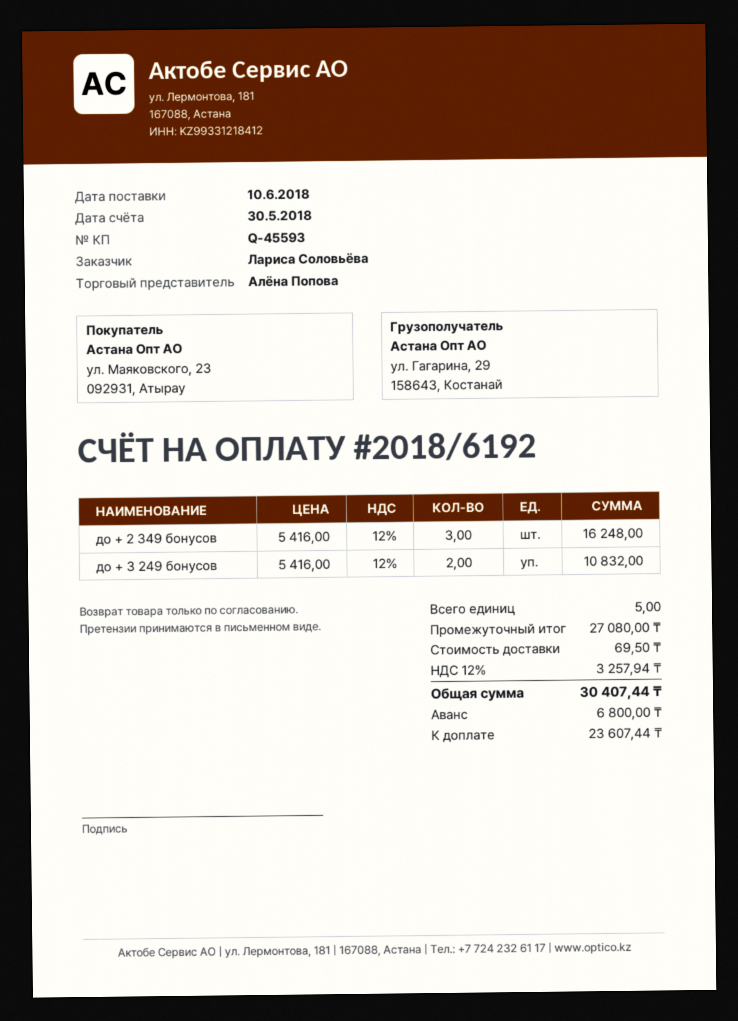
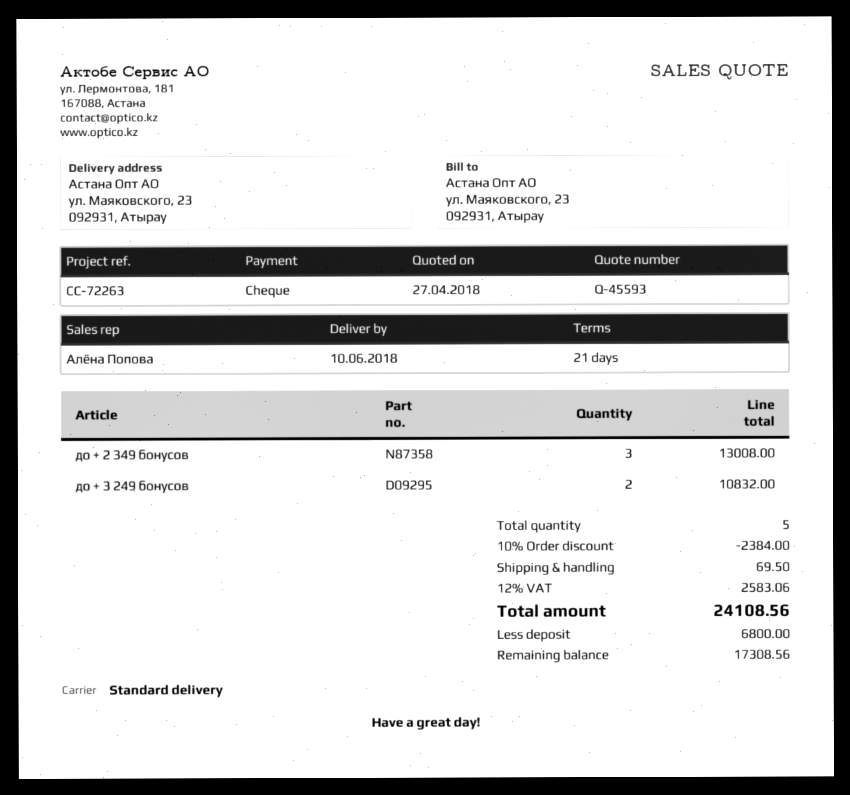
ship to: ул. Гагарина, 29, 158643, Костанай -> ул. Маяковского, 23, 092931, Атырау
до + 2 349 бонусов: 3 for 16248.00 -> 3 for 13008.00
discount: none -> 10% = 2384.00
tax: 12% = 3257.94 -> 12% = 2583.06
total: 30407.44 -> 24108.56
balance: 23607.44 -> 17308.56

